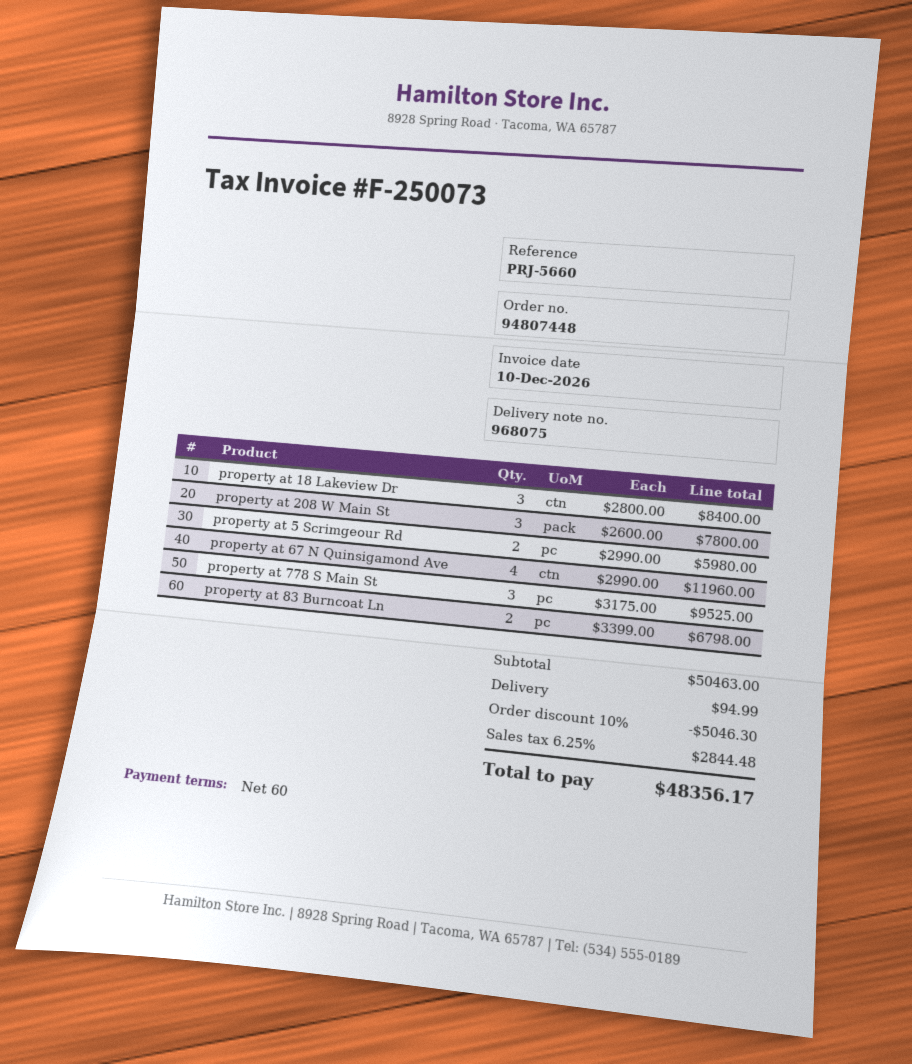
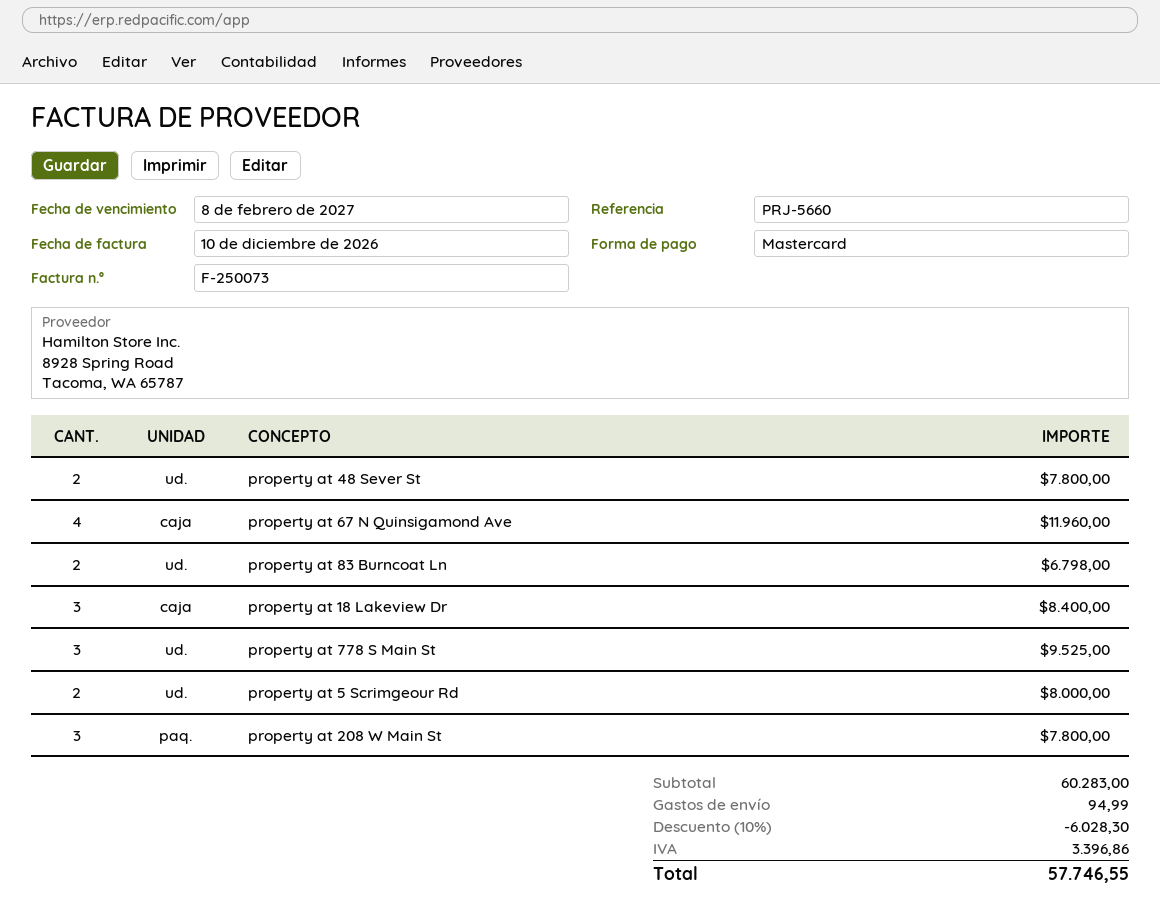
property at 5 Scrimgeour Rd: 2 for 5980.00 -> 2 for 8000.00
property at 48 Sever St: none -> 2 for 7800.00
subtotal: 50463.00 -> 60283.00
discount: 10% = 5046.30 -> 10% = 6028.30
tax: 2844.48 -> 3396.86
total: 48356.17 -> 57746.55

